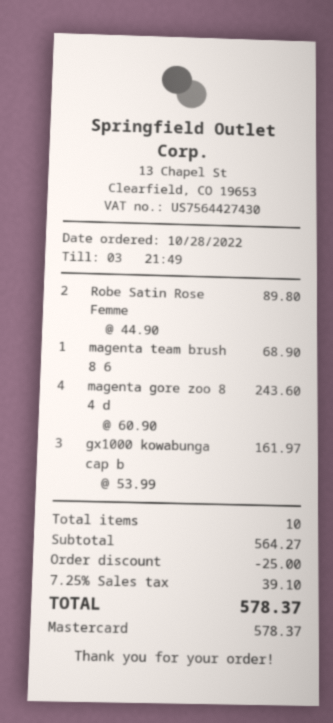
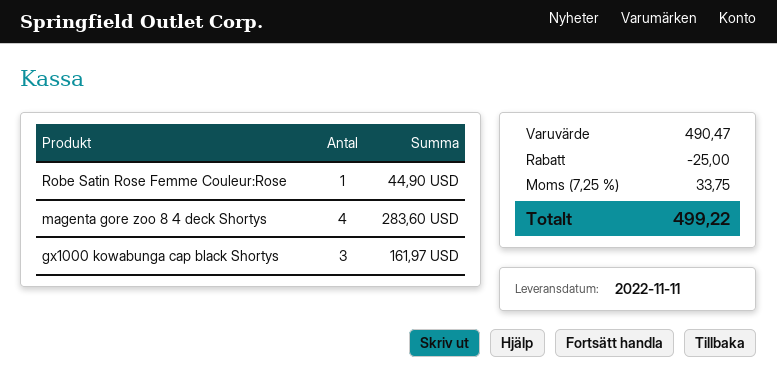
Robe Satin Rose Femme: 2 for 89.80 -> 1 for 44.90
magenta team brush 8 6: 1 for 68.90 -> none
magenta gore zoo 8 4 d: 4 for 243.60 -> 4 for 283.60
subtotal: 564.27 -> 490.47
tax: 7.25% = 39.10 -> 7.25% = 33.75
total: 578.37 -> 499.22

